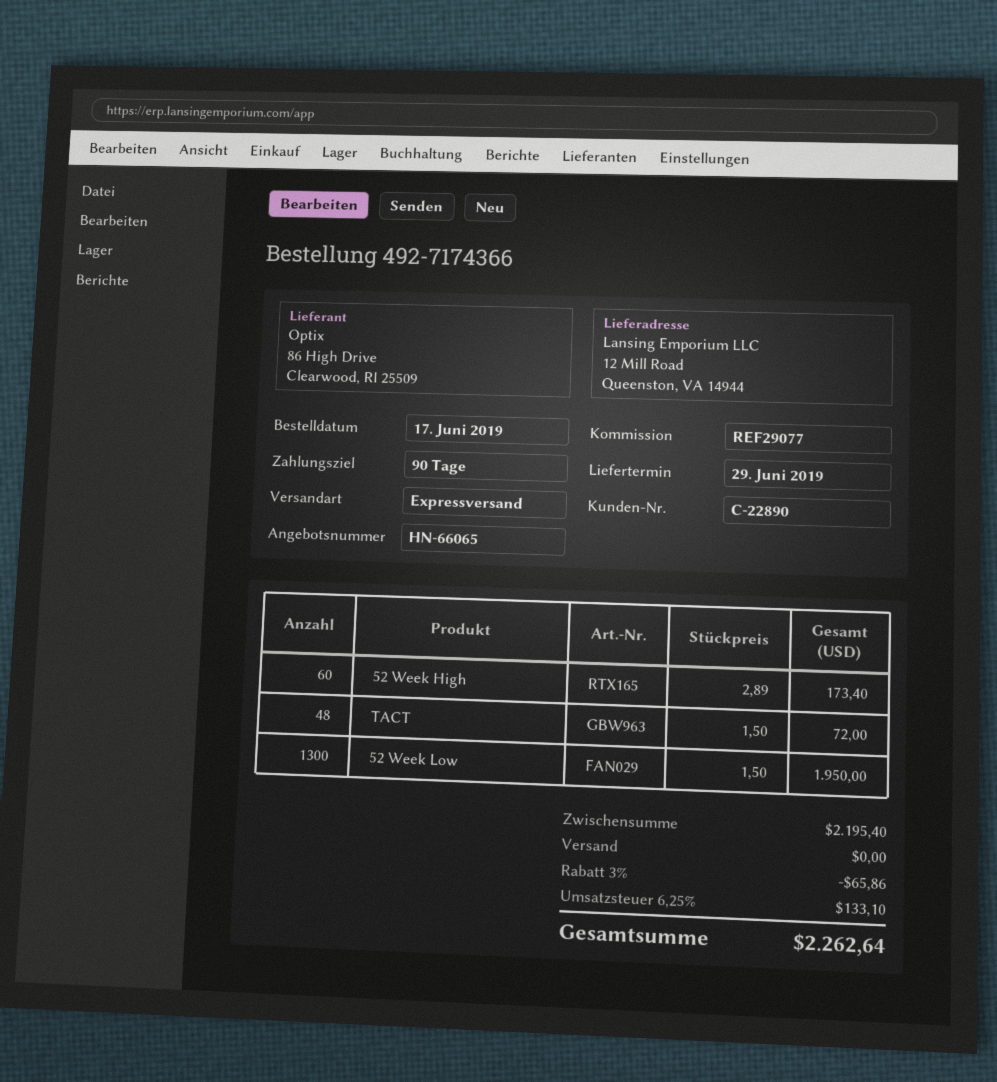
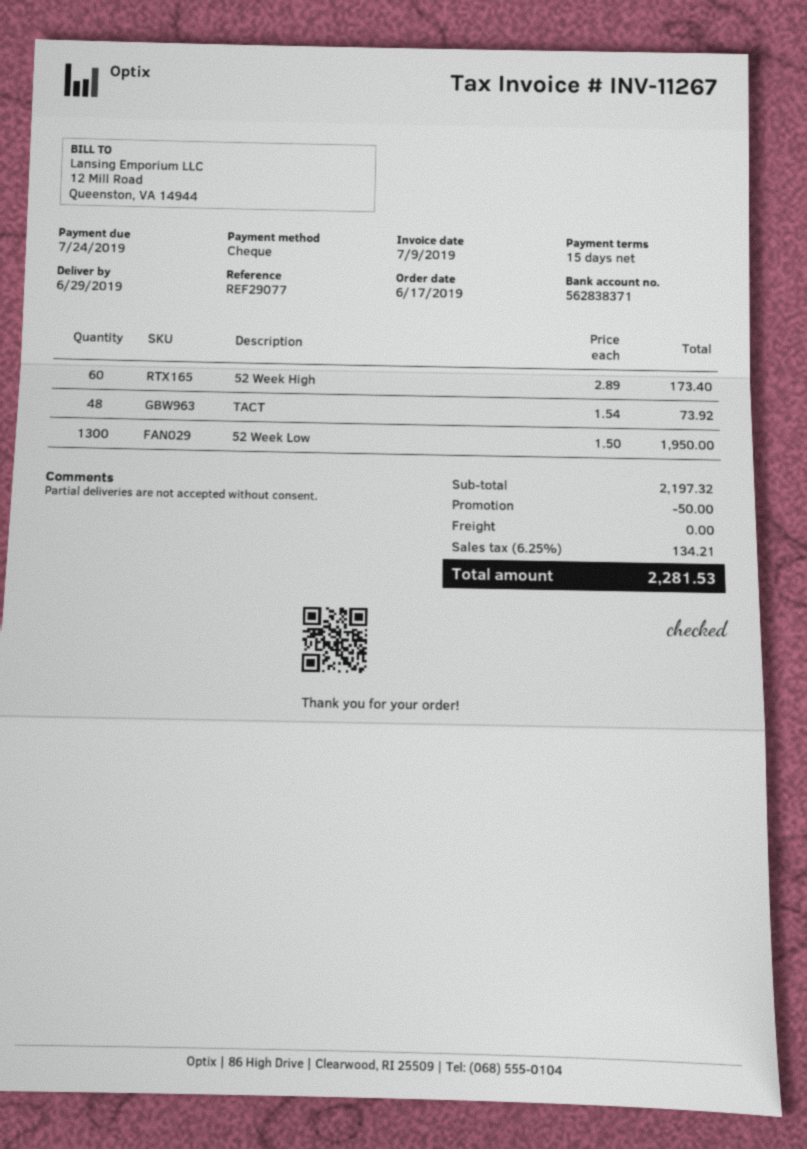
payment terms: 90 days -> 15 days
TACT: 48 x 1.50 = 72.00 -> 48 x 1.54 = 73.92
subtotal: 2195.40 -> 2197.32
discount: 65.86 -> 50.00
tax: 6.25% = 133.10 -> 6.25% = 134.21
total: 2262.64 -> 2281.53

